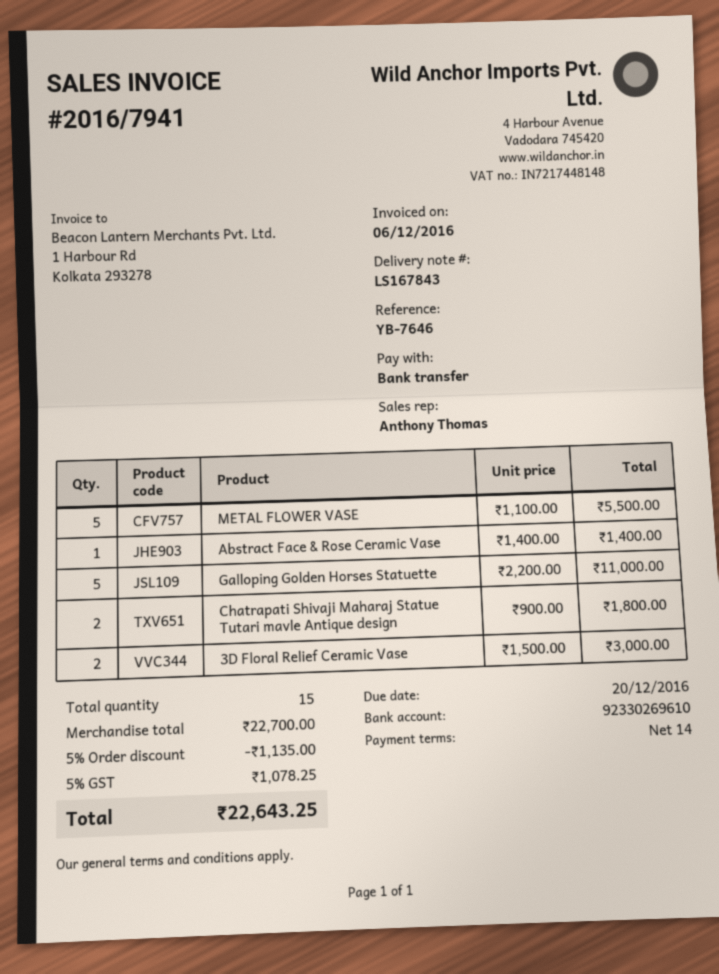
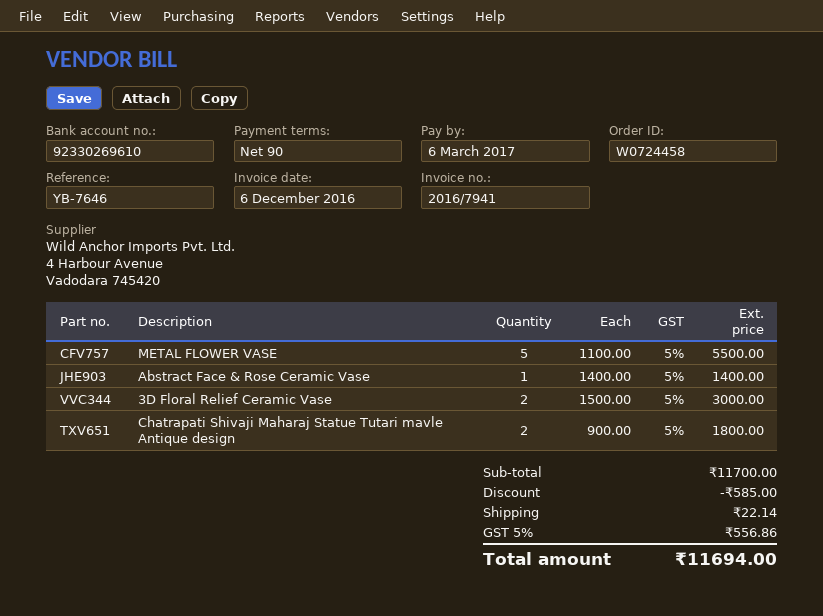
payment terms: 14 days -> 90 days
due date: 2016-12-20 -> 2017-03-06
Galloping Golden Horses Statuette: 5 x 2200.00 = 11000.00 -> none
subtotal: 22700.00 -> 11700.00
discount: 1135.00 -> 585.00
shipping: none -> 22.14
tax: 5% = 1078.25 -> 5% = 556.86
total: 22643.25 -> 11694.00

